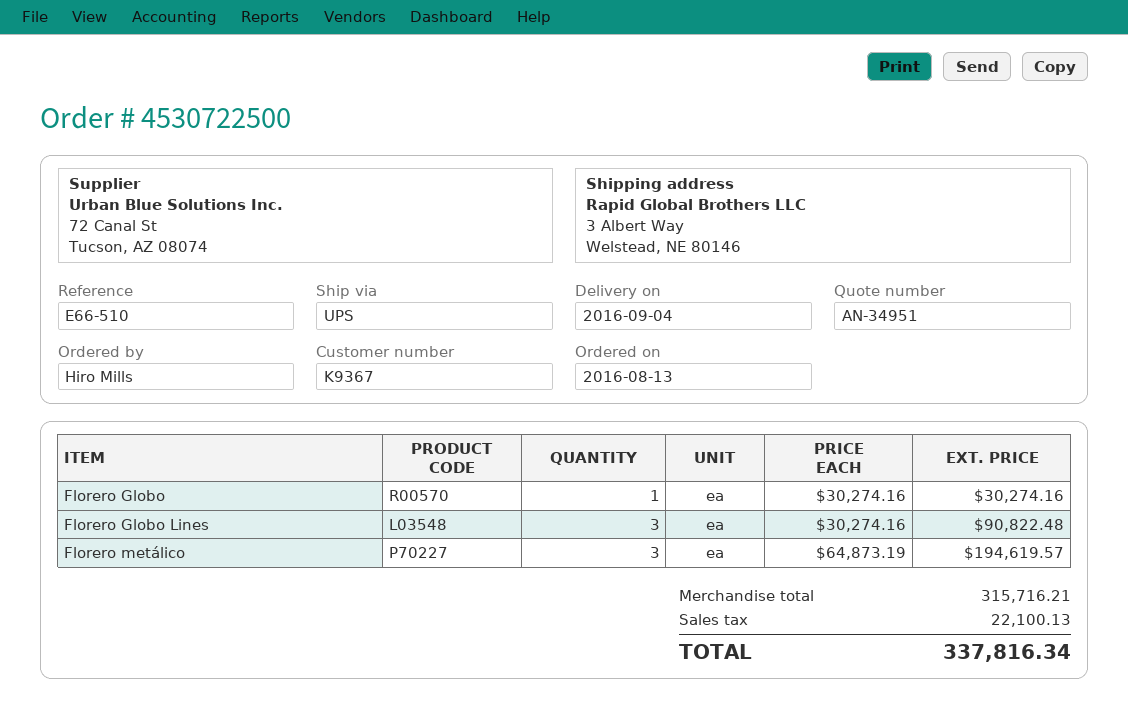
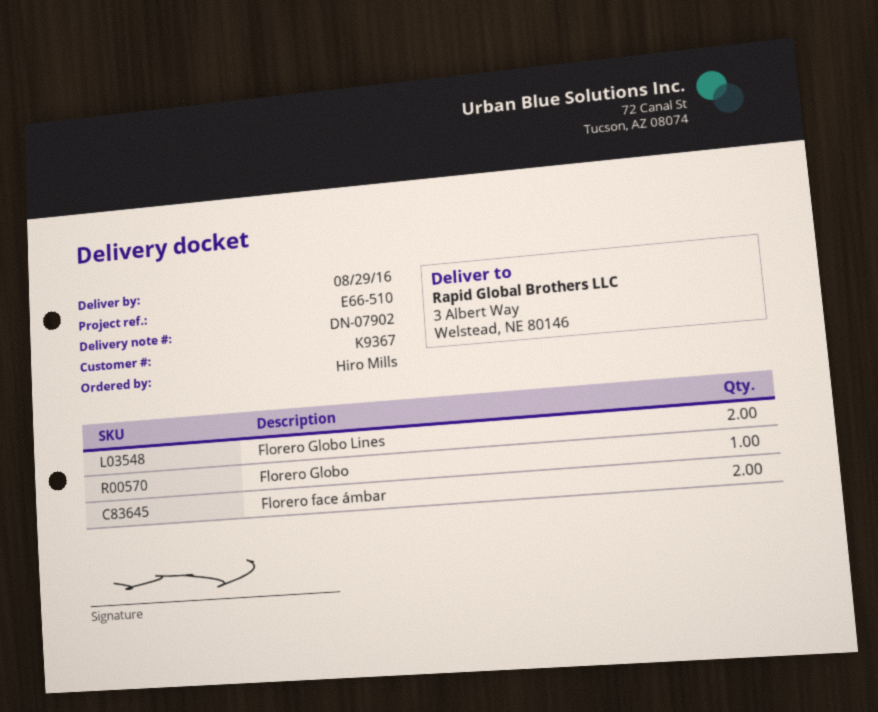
delivery date: 2016-09-04 -> 2016-08-29
Florero Globo Lines: 3 -> 2
Florero metálico: 3 -> none
Florero face ámbar: none -> 2

